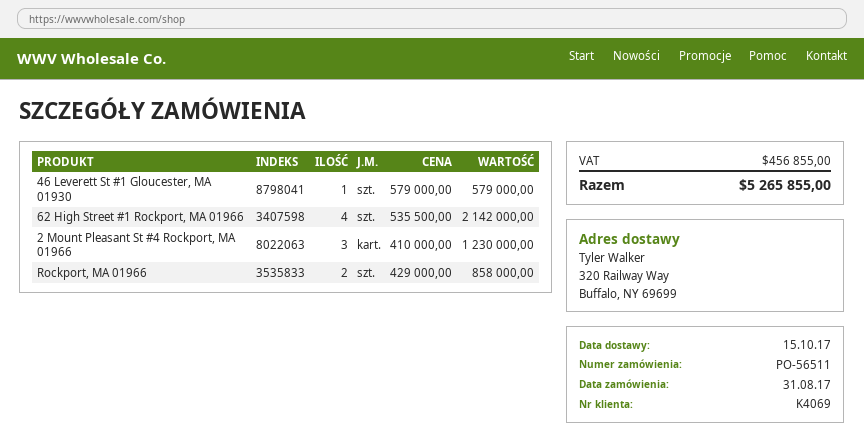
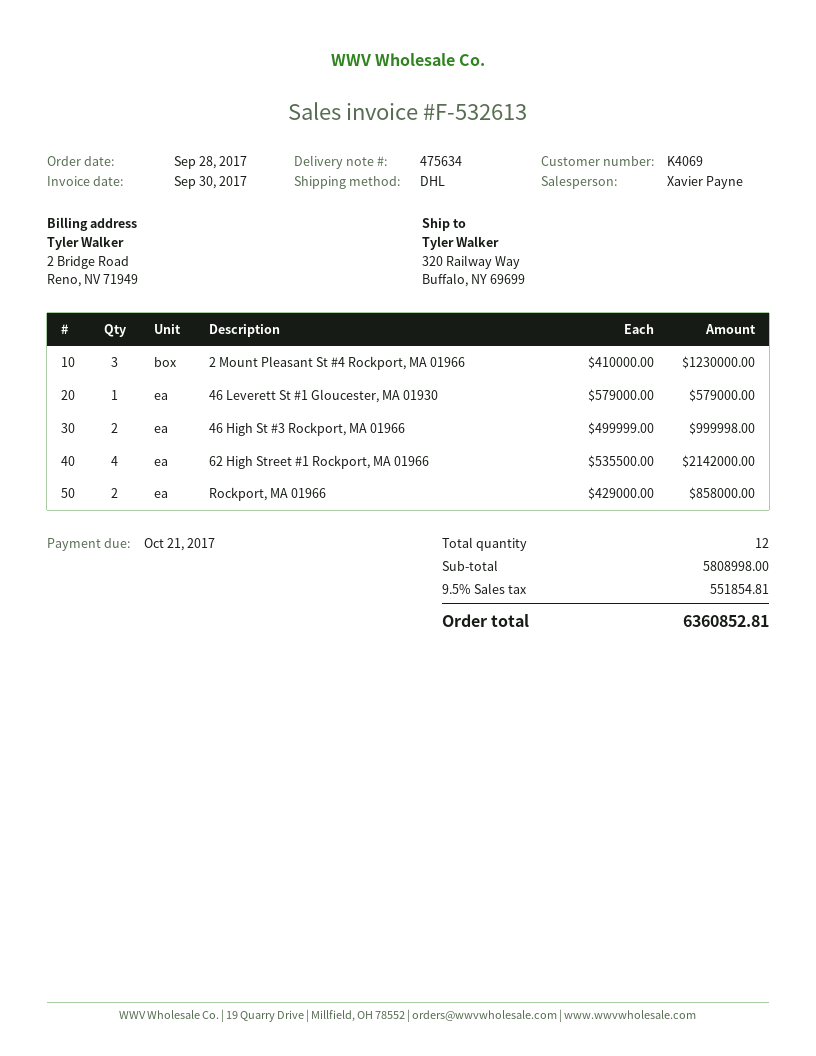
order date: 2017-08-31 -> 2017-09-28
46 High St #3 Rockport, MA 01966: none -> 2 x 499999.00 = 999998.00
tax: 456855.00 -> 551854.81
total: 5265855.00 -> 6360852.81

